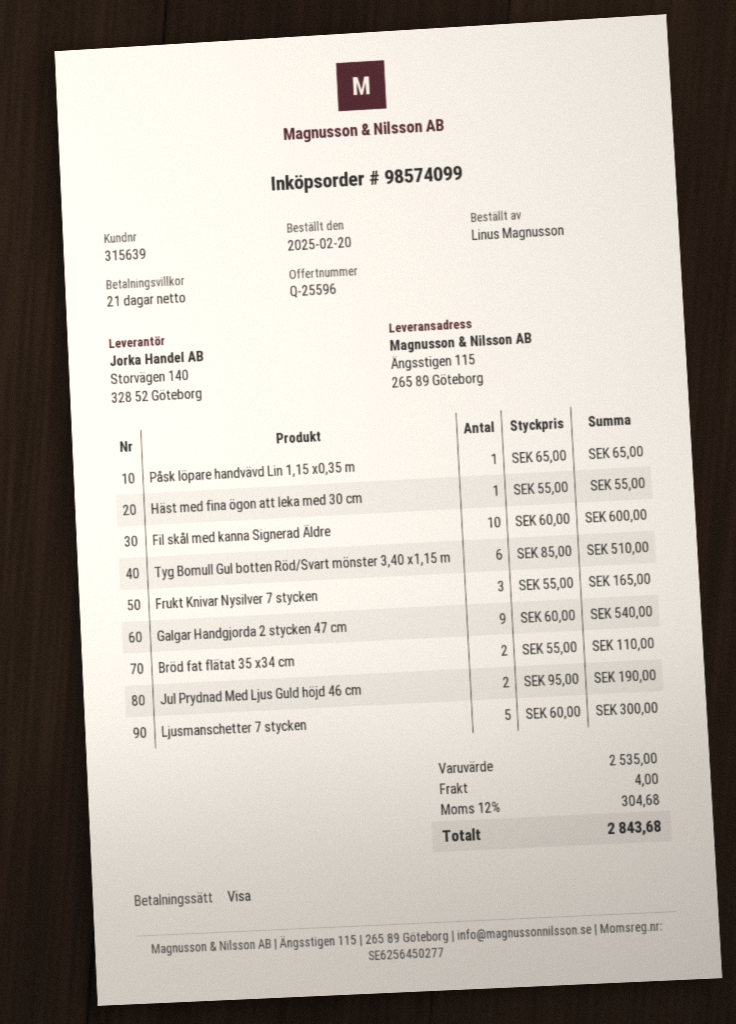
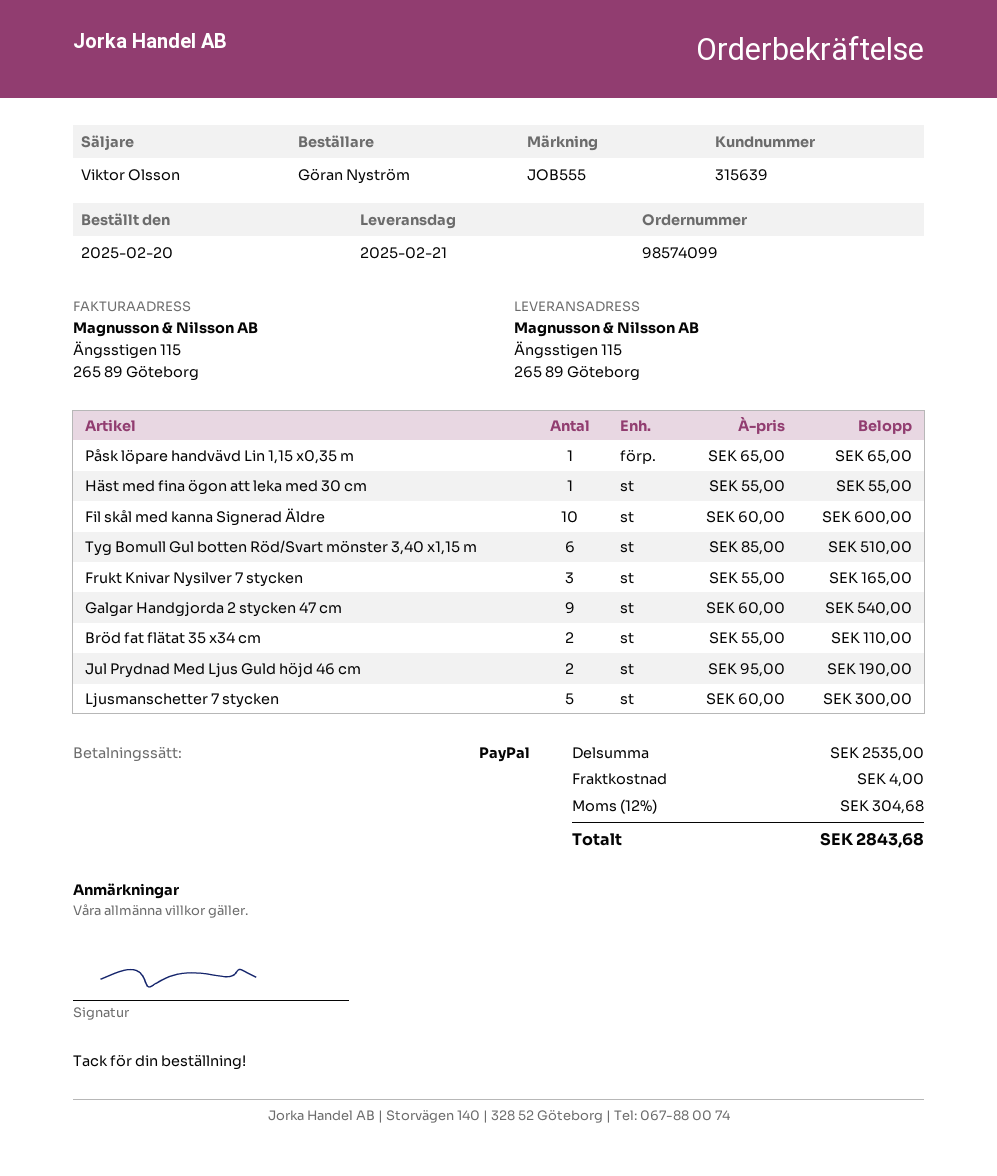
ordered by: Linus Magnusson -> Göran Nyström
payment method: Visa -> PayPal

